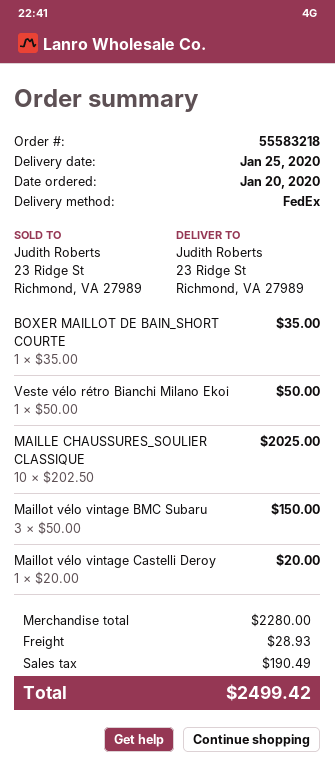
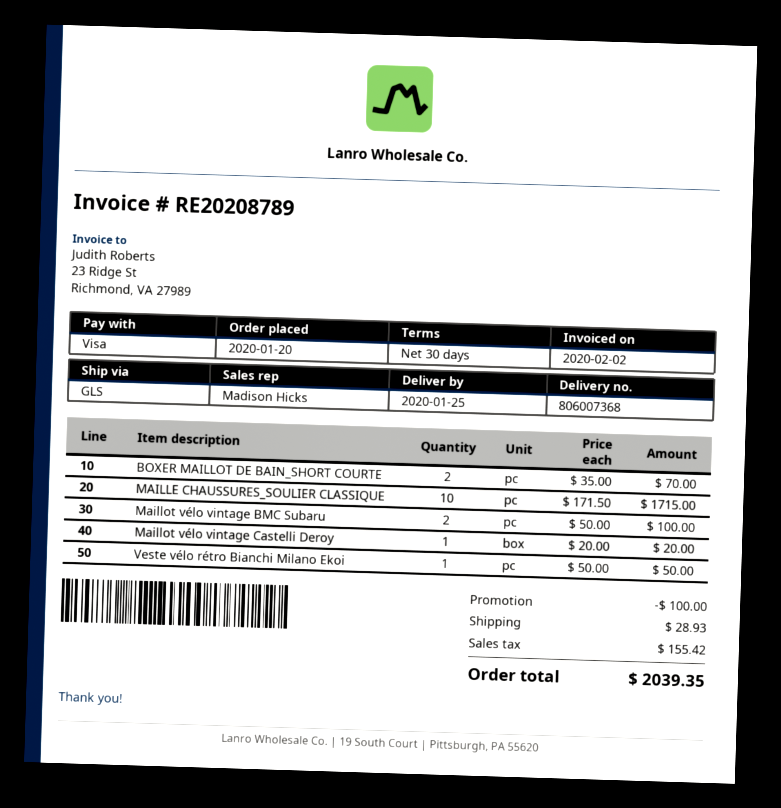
shipping method: FedEx -> GLS
BOXER MAILLOT DE BAIN_SHORT COURTE: 1 x 35.00 = 35.00 -> 2 x 35.00 = 70.00
MAILLE CHAUSSURES_SOULIER CLASSIQUE: 10 x 202.50 = 2025.00 -> 10 x 171.50 = 1715.00
Maillot vélo vintage BMC Subaru: 3 x 50.00 = 150.00 -> 2 x 50.00 = 100.00
discount: none -> 100.00
tax: 190.49 -> 155.42
total: 2499.42 -> 2039.35

